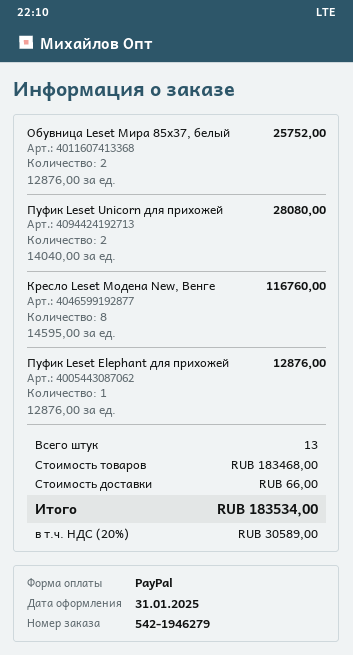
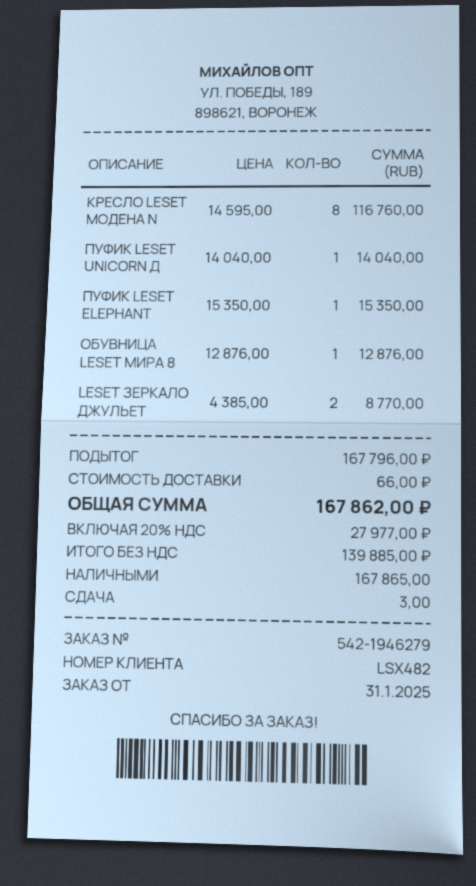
payment method: PayPal -> cash
Обувница Leset Мира 85х37, белый: 2 x 12876.00 = 25752.00 -> 1 x 12876.00 = 12876.00
Пуфик Leset Unicorn для прихожей: 2 x 14040.00 = 28080.00 -> 1 x 14040.00 = 14040.00
Пуфик Leset Elephant для прихожей: 1 x 12876.00 = 12876.00 -> 1 x 15350.00 = 15350.00
LESET ЗЕРКАЛО ДЖУЛЬЕТ: none -> 2 x 4385.00 = 8770.00
subtotal: 183468.00 -> 167796.00
tax: 20% = 30589.00 -> 20% = 27977.00
total: 183534.00 -> 167862.00

